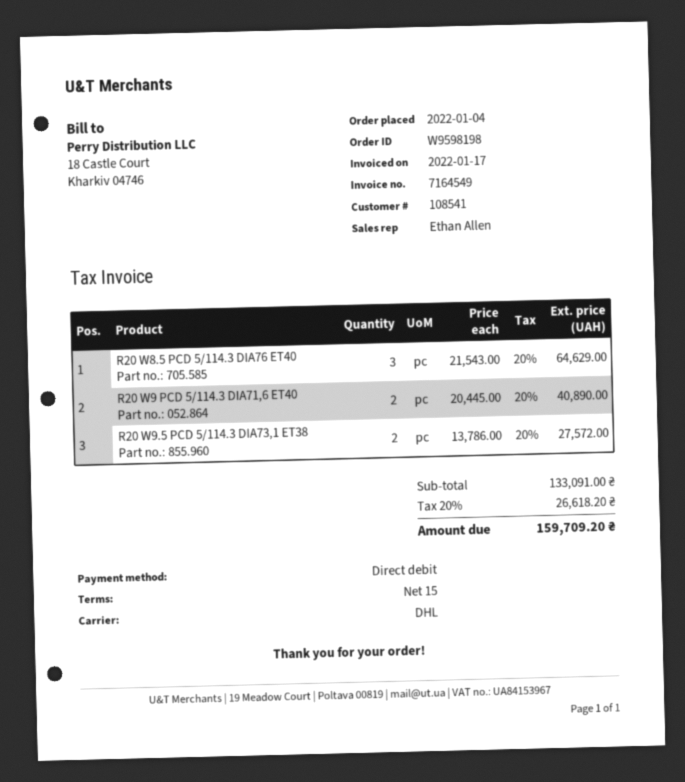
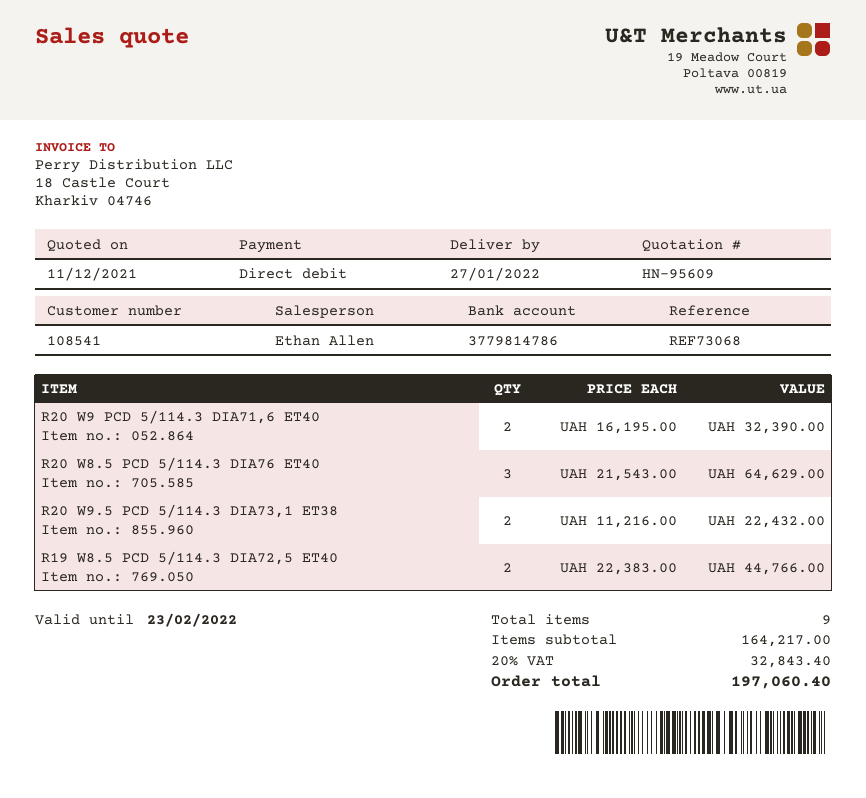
R20 W9 PCD 5/114.3 DIA71,6 ET40: 2 x 20445.00 = 40890.00 -> 2 x 16195.00 = 32390.00
R20 W9.5 PCD 5/114.3 DIA73,1 ET38: 2 x 13786.00 = 27572.00 -> 2 x 11216.00 = 22432.00
R19 W8.5 PCD 5/114.3 DIA72,5 ET40: none -> 2 x 22383.00 = 44766.00
subtotal: 133091.00 -> 164217.00
tax: 20% = 26618.20 -> 20% = 32843.40
total: 159709.20 -> 197060.40

